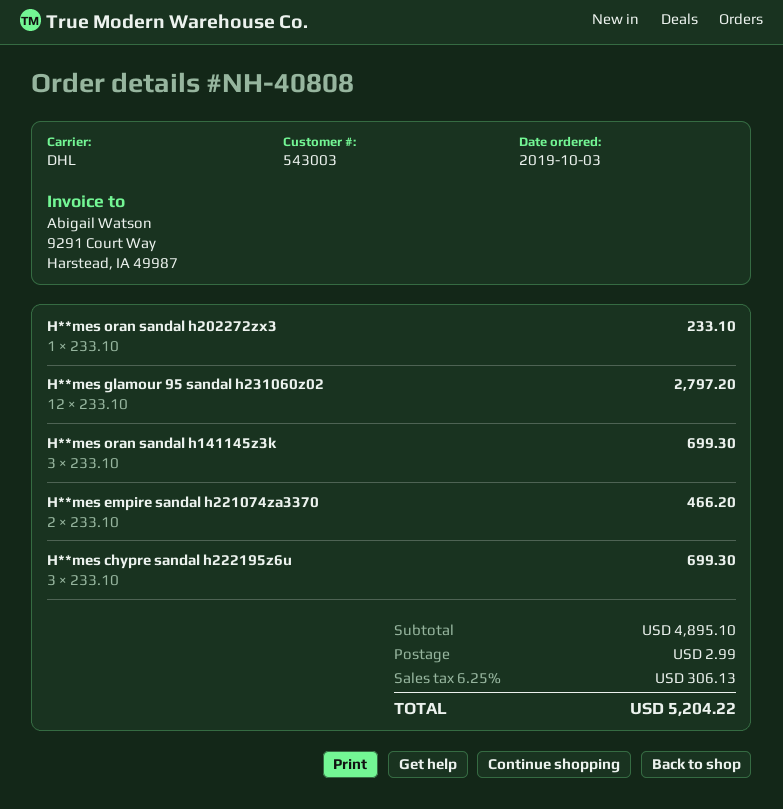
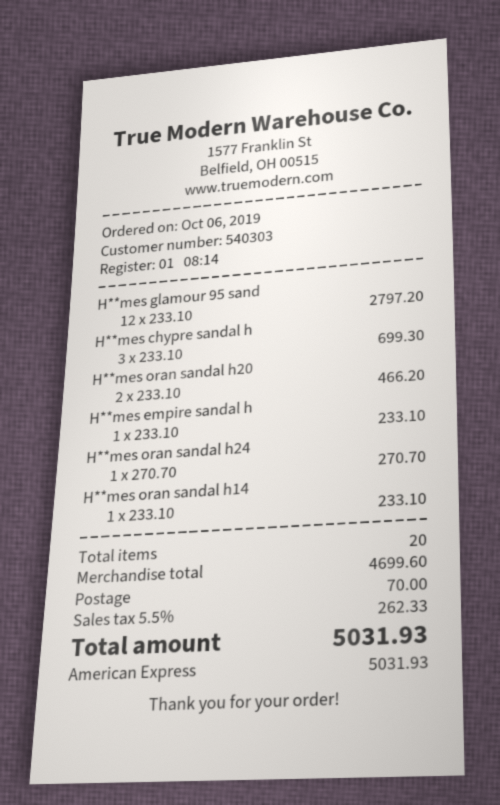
order date: 2019-10-03 -> 2019-10-06
customer number: 543003 -> 540303
H**mes oran sandal h202272zx3: 1 x 233.10 = 233.10 -> 2 x 233.10 = 466.20
H**mes oran sandal h141145z3k: 3 x 233.10 = 699.30 -> 1 x 233.10 = 233.10
H**mes empire sandal h221074za3370: 2 x 233.10 = 466.20 -> 1 x 233.10 = 233.10
H**mes oran sandal h24: none -> 1 x 270.70 = 270.70
subtotal: 4895.10 -> 4699.60
shipping: 2.99 -> 70.00
tax: 6.25% = 306.13 -> 5.5% = 262.33
total: 5204.22 -> 5031.93

